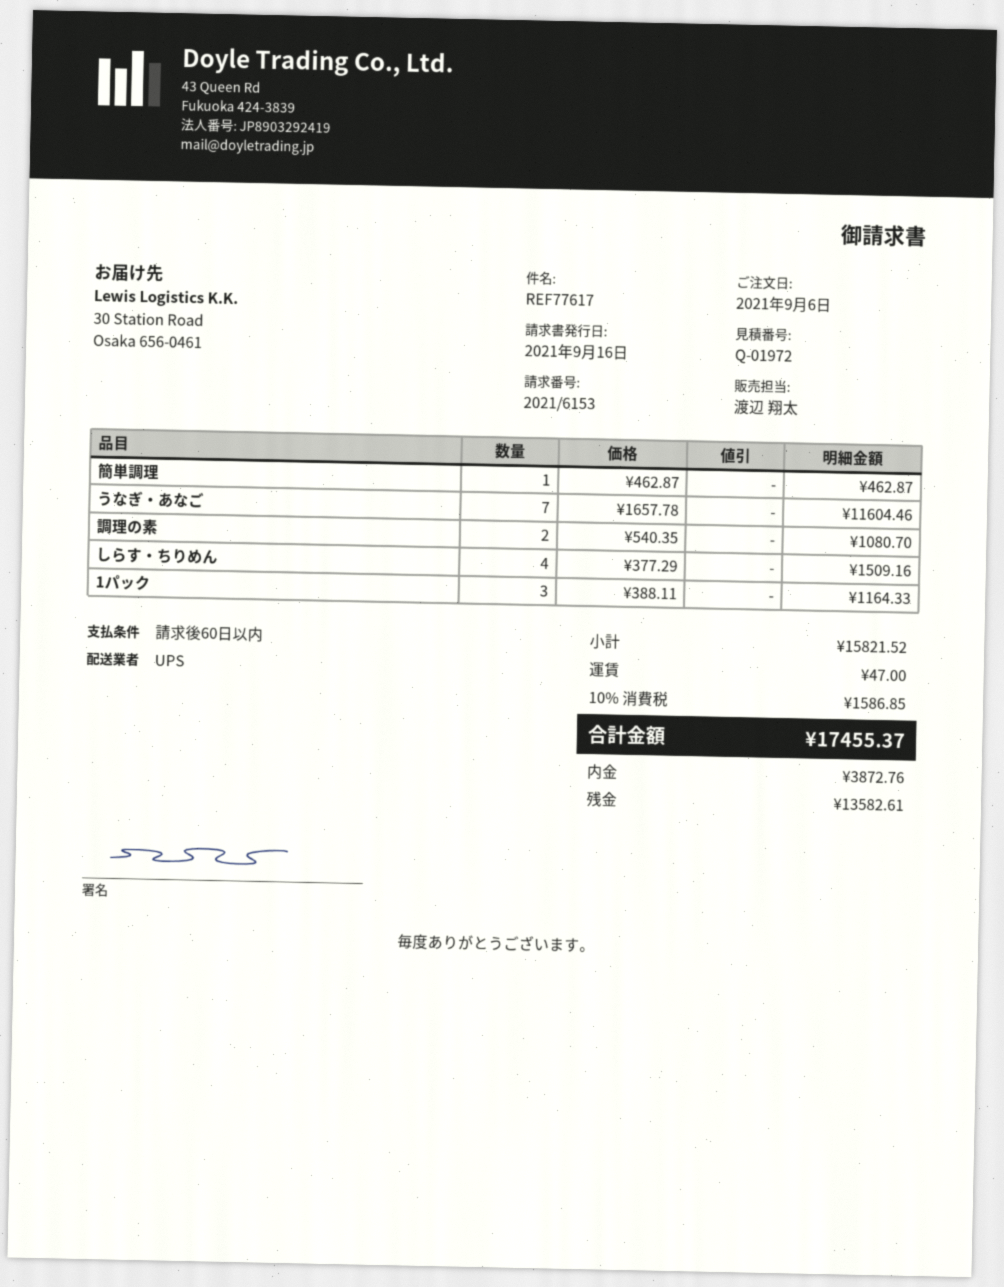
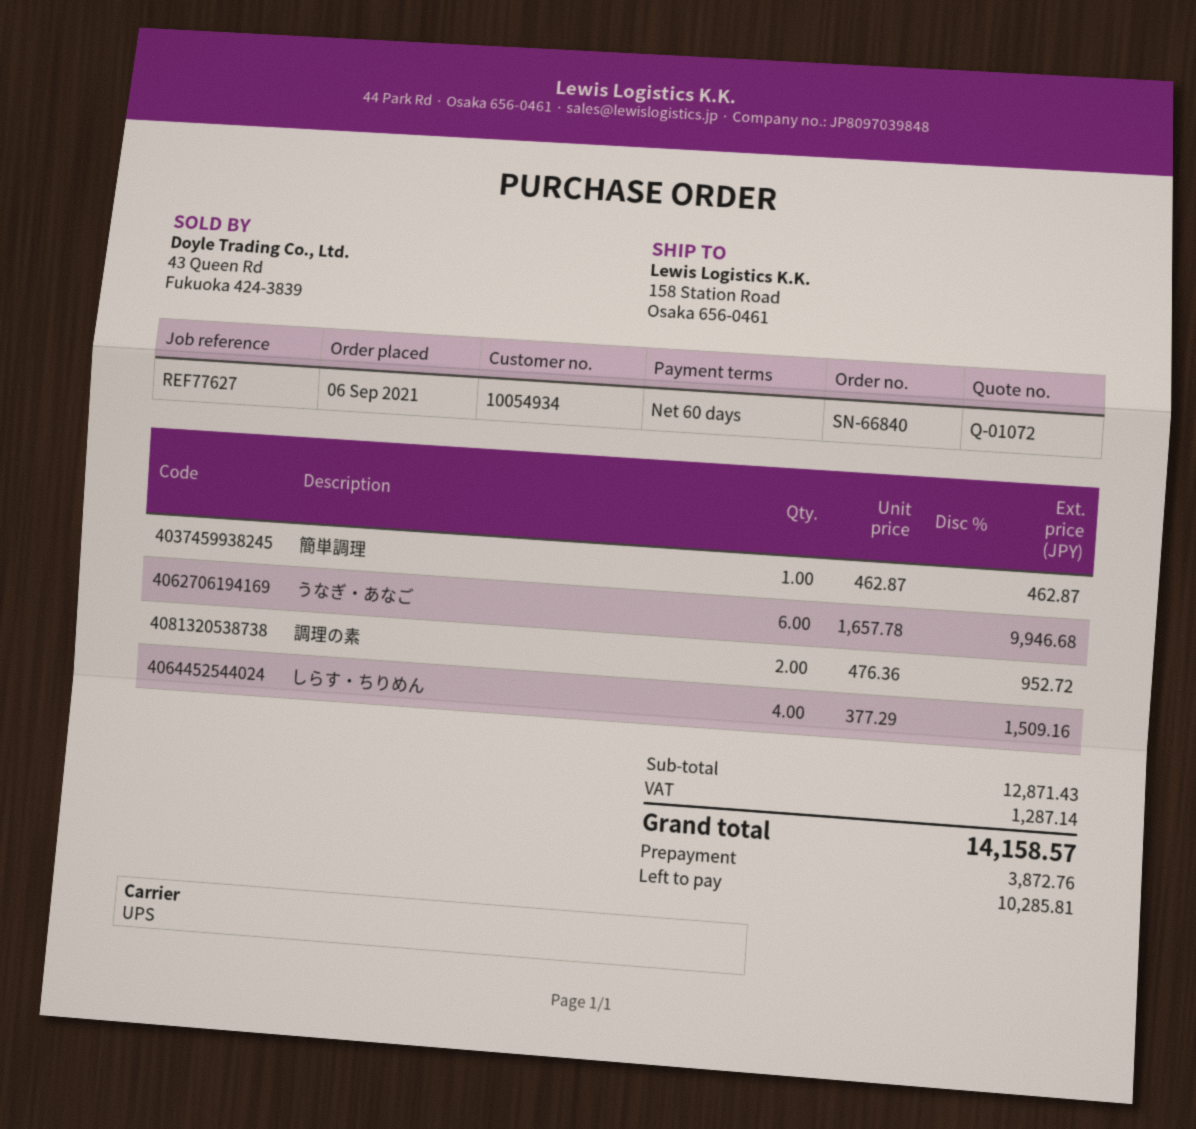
quote number: Q-01972 -> Q-01072
reference: REF77617 -> REF77627
ship to: 30 Station Road, Osaka 656-0461 -> 158 Station Road, Osaka 656-0461
うなぎ・あなご: 7 x 1657.78 = 11604.46 -> 6 x 1657.78 = 9946.68
調理の素: 2 x 540.35 = 1080.70 -> 2 x 476.36 = 952.72
1パック: 3 x 388.11 = 1164.33 -> none
subtotal: 15821.52 -> 12871.43
shipping: 47.00 -> none
tax: 1586.85 -> 1287.14
total: 17455.37 -> 14158.57
balance: 13582.61 -> 10285.81

